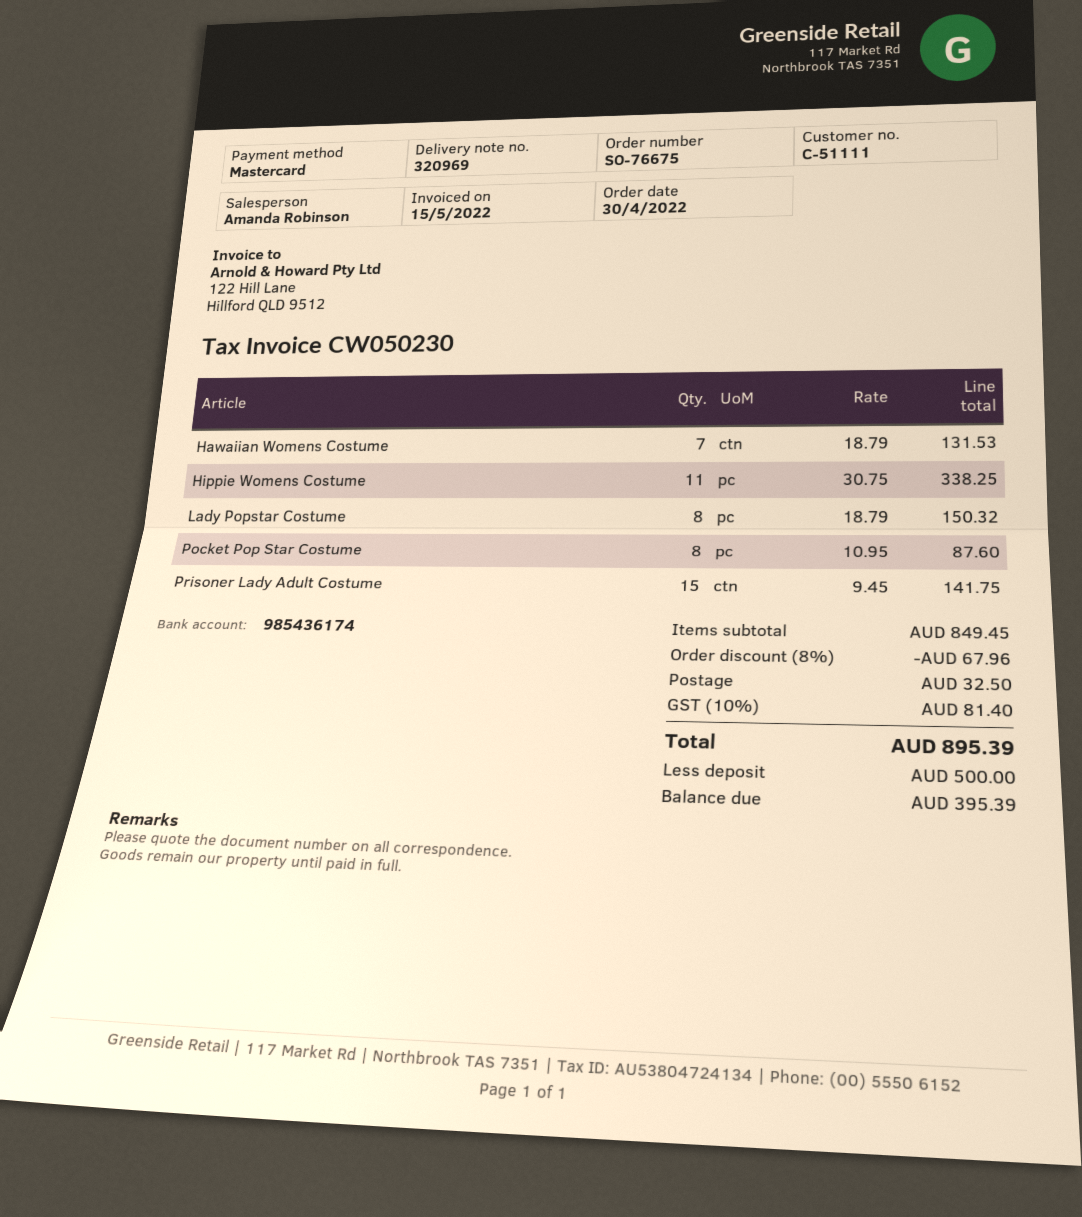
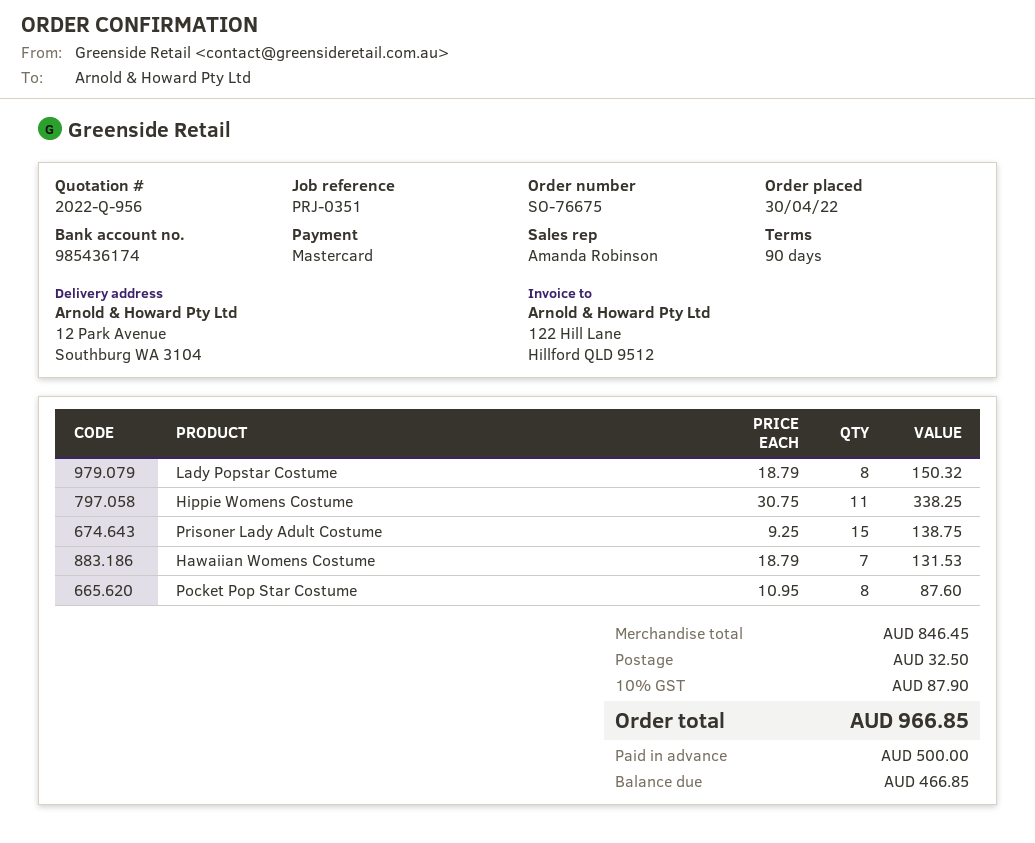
Prisoner Lady Adult Costume: 15 x 9.45 = 141.75 -> 15 x 9.25 = 138.75
subtotal: 849.45 -> 846.45
discount: 8% = 67.96 -> none
tax: 10% = 81.40 -> 10% = 87.90
total: 895.39 -> 966.85
balance: 395.39 -> 466.85

